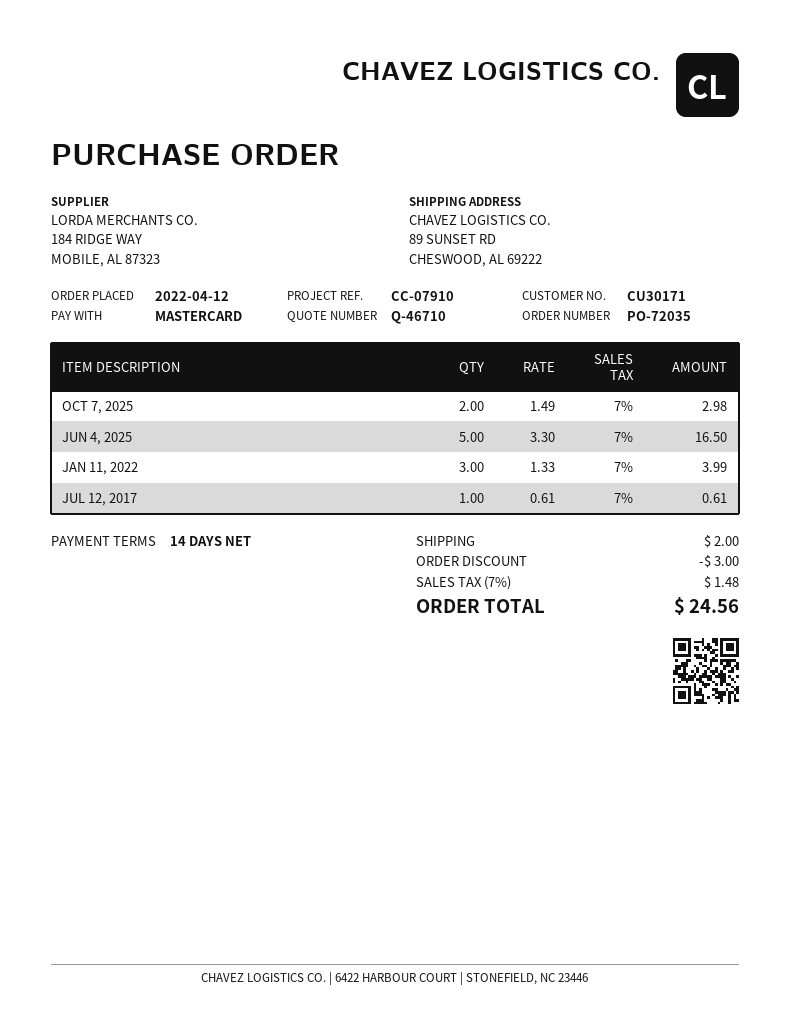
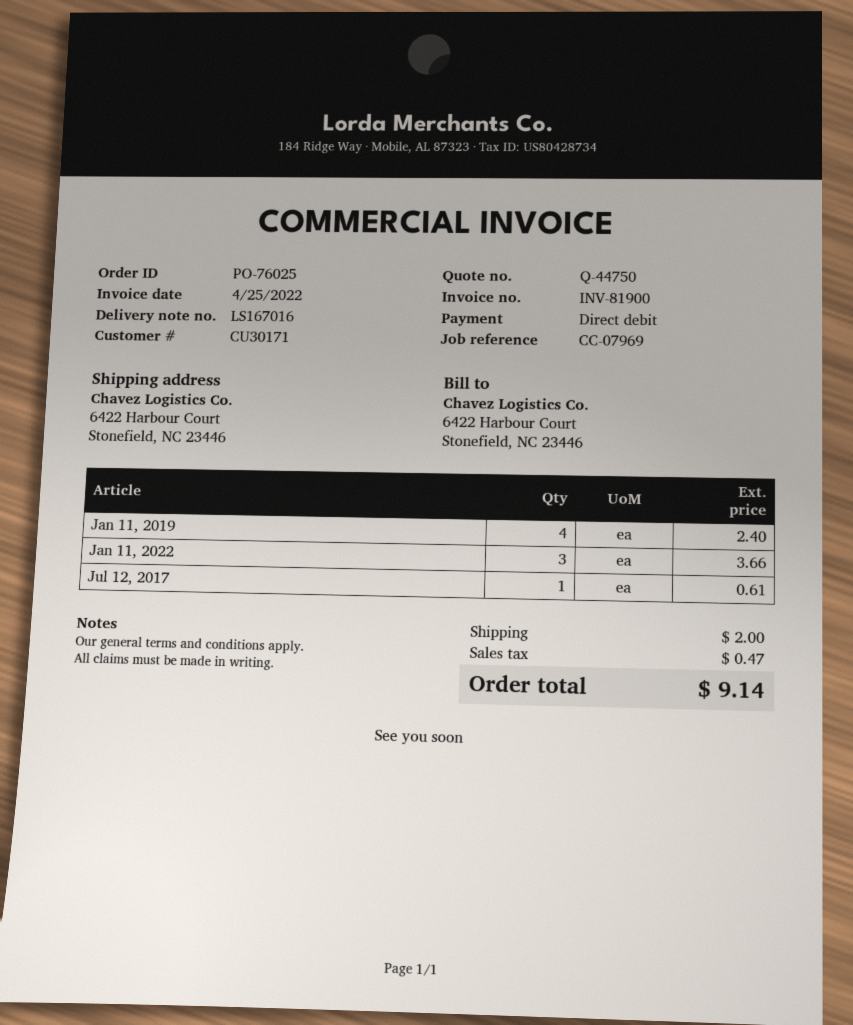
quote number: Q-46710 -> Q-44750
order number: PO-72035 -> PO-76025
reference: CC-07910 -> CC-07969
payment method: Mastercard -> direct debit
ship to: 89 SUNSET RD, CHESWOOD, AL 69222 -> 6422 Harbour Court, Stonefield, NC 23446
OCT 7, 2025: 2 for 2.98 -> none
JUN 4, 2025: 5 for 16.50 -> none
JAN 11, 2022: 3 for 3.99 -> 3 for 3.66
Jan 11, 2019: none -> 4 for 2.40
discount: 3.00 -> none
tax: 1.48 -> 0.47
total: 24.56 -> 9.14

